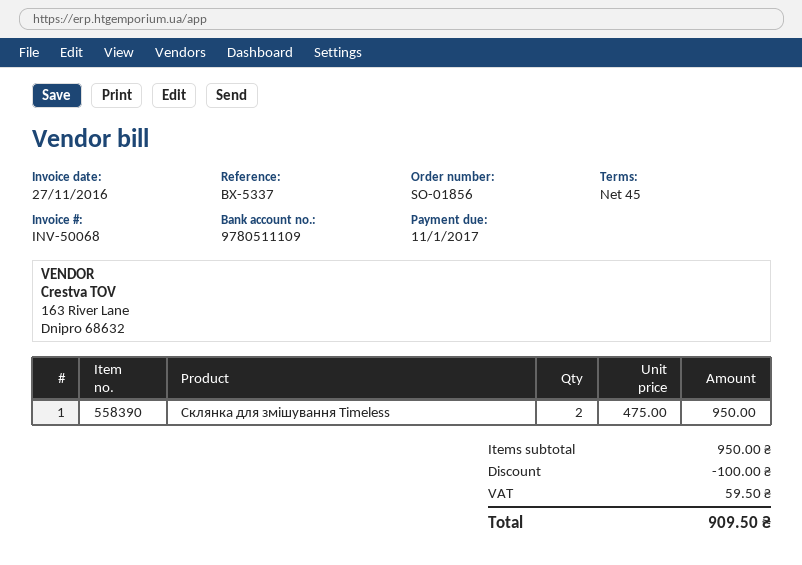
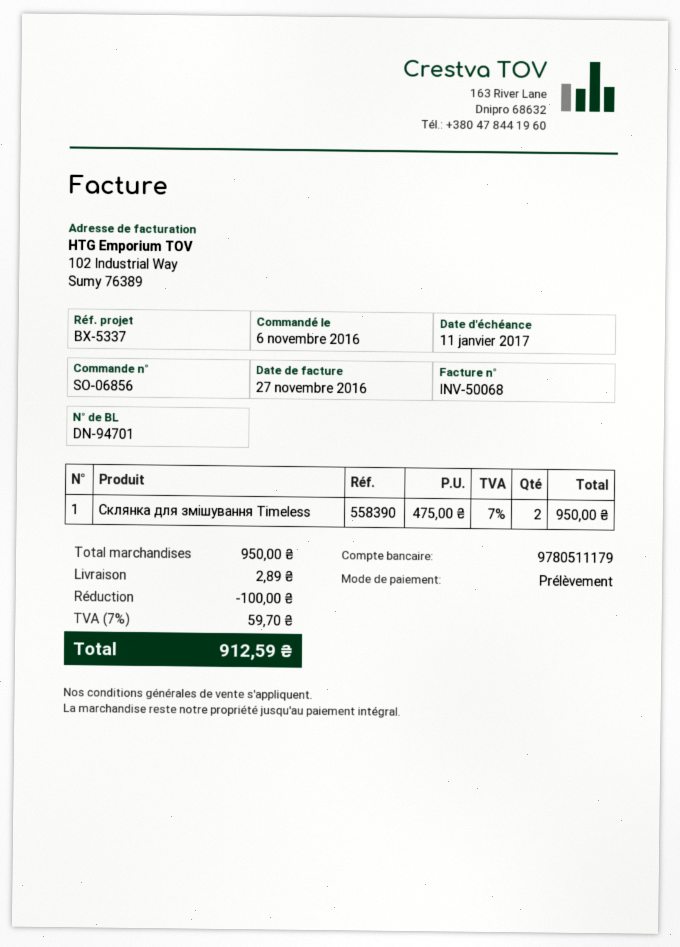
order number: SO-01856 -> SO-06856
bank account: 9780511109 -> 9780511179
shipping: none -> 2.89
tax: 59.50 -> 59.70
total: 909.50 -> 912.59

